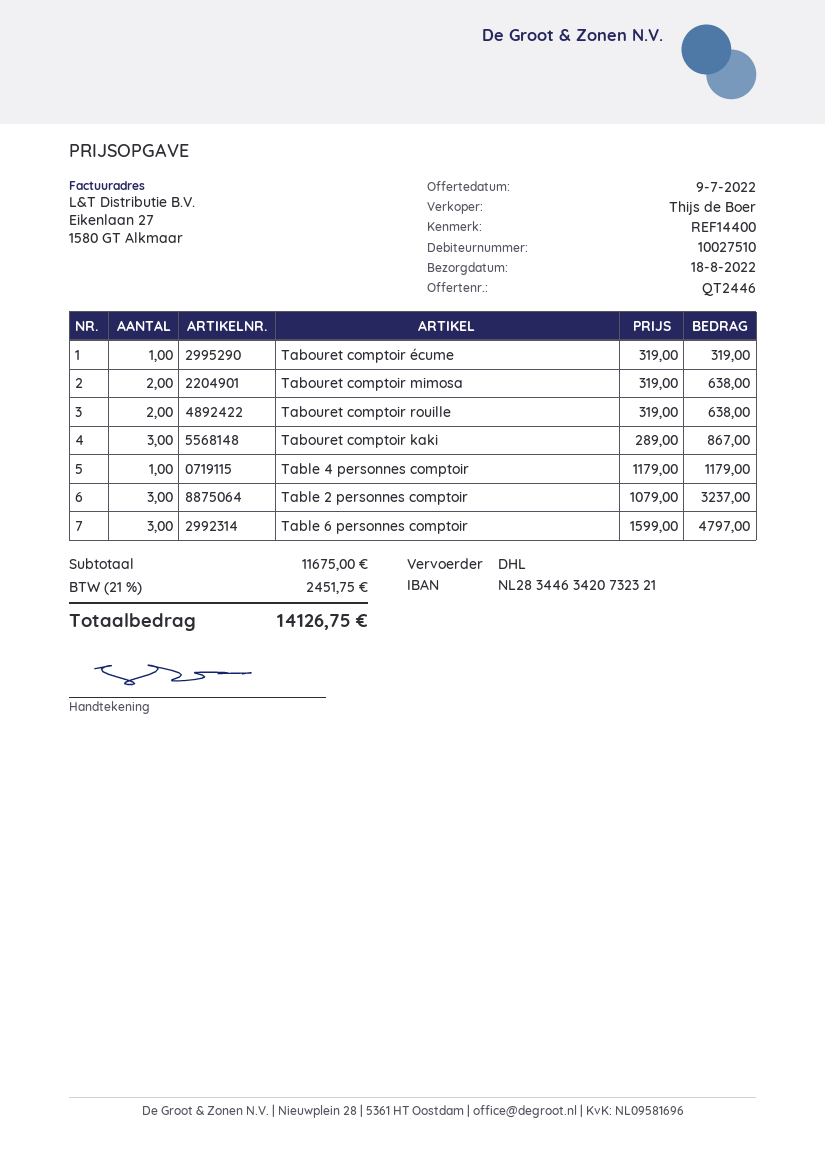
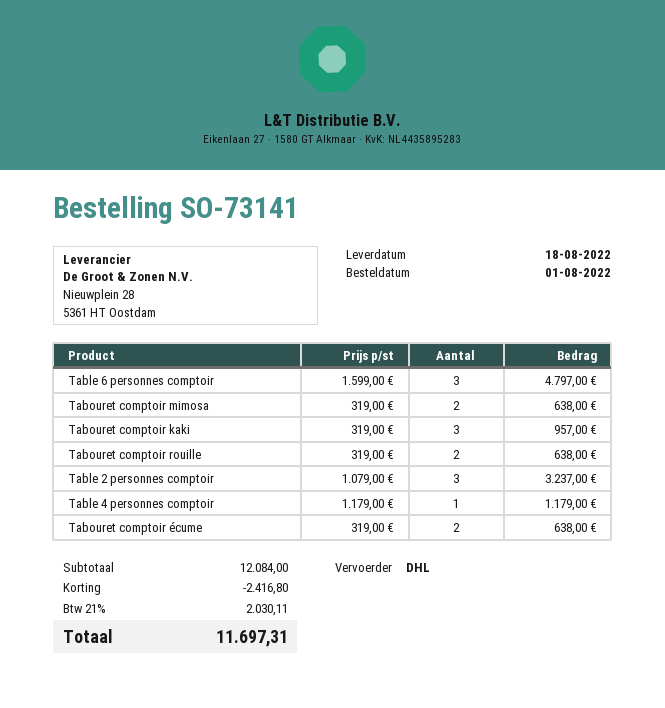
Tabouret comptoir écume: 1 x 319.00 = 319.00 -> 2 x 319.00 = 638.00
Tabouret comptoir kaki: 3 x 289.00 = 867.00 -> 3 x 319.00 = 957.00
subtotal: 11675.00 -> 12084.00
discount: none -> 2416.80
tax: 21% = 2451.75 -> 21% = 2030.11
total: 14126.75 -> 11697.31

